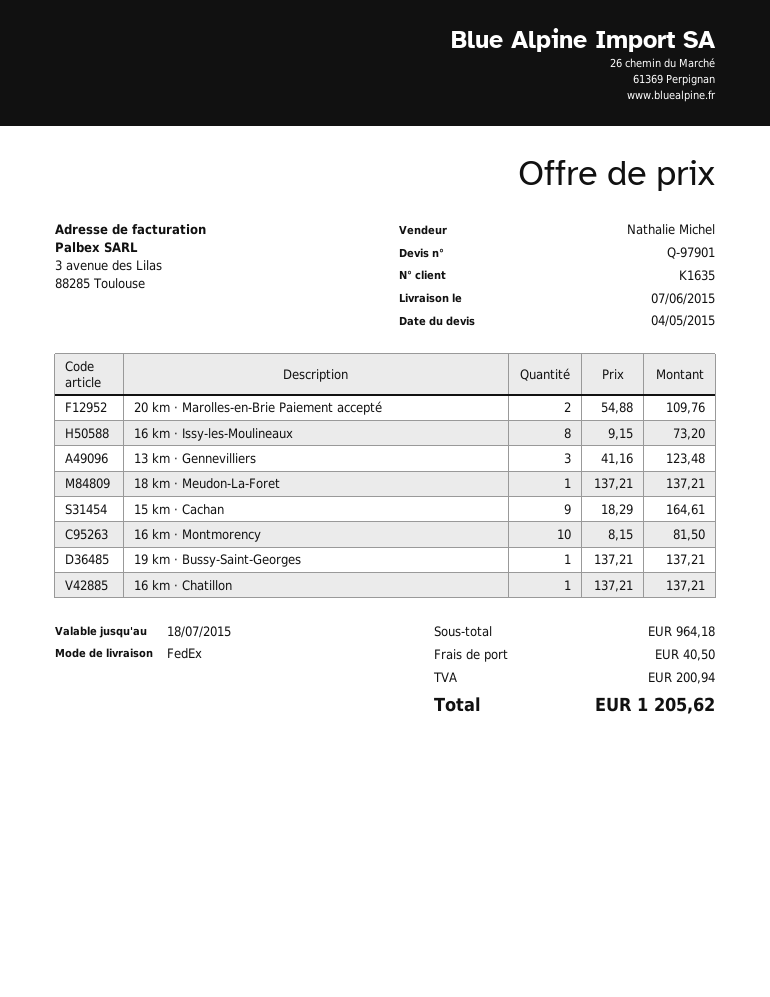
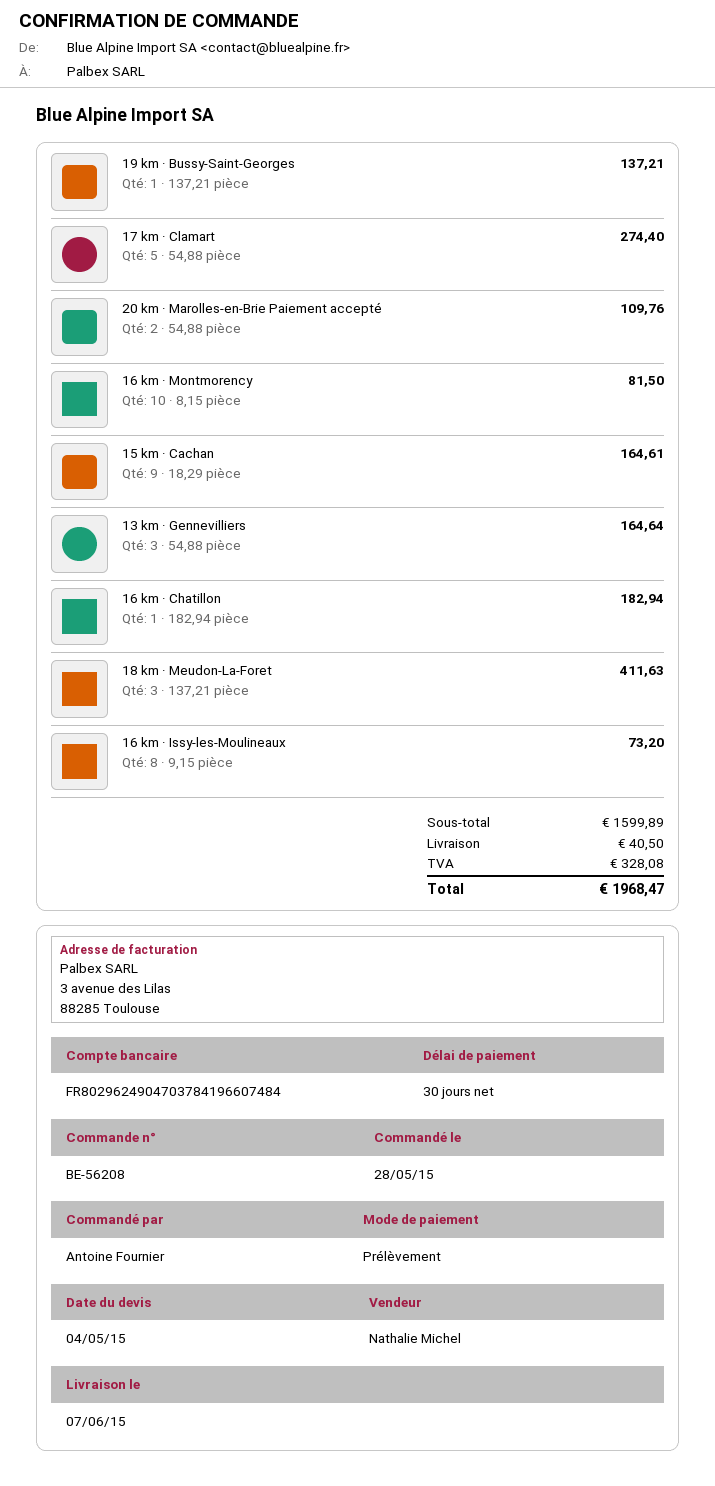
13 km · Gennevilliers: 3 x 41.16 = 123.48 -> 3 x 54.88 = 164.64
18 km · Meudon-La-Foret: 1 x 137.21 = 137.21 -> 3 x 137.21 = 411.63
16 km · Chatillon: 1 x 137.21 = 137.21 -> 1 x 182.94 = 182.94
17 km · Clamart: none -> 5 x 54.88 = 274.40
subtotal: 964.18 -> 1599.89
tax: 200.94 -> 328.08
total: 1205.62 -> 1968.47

